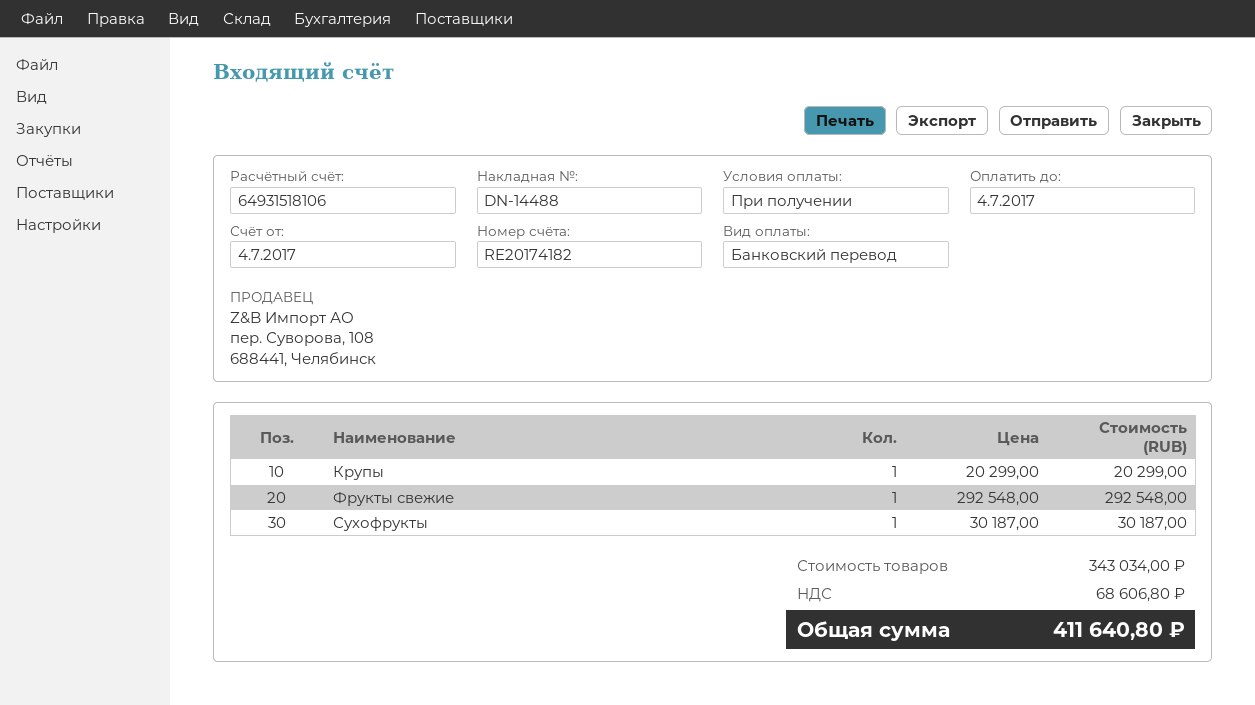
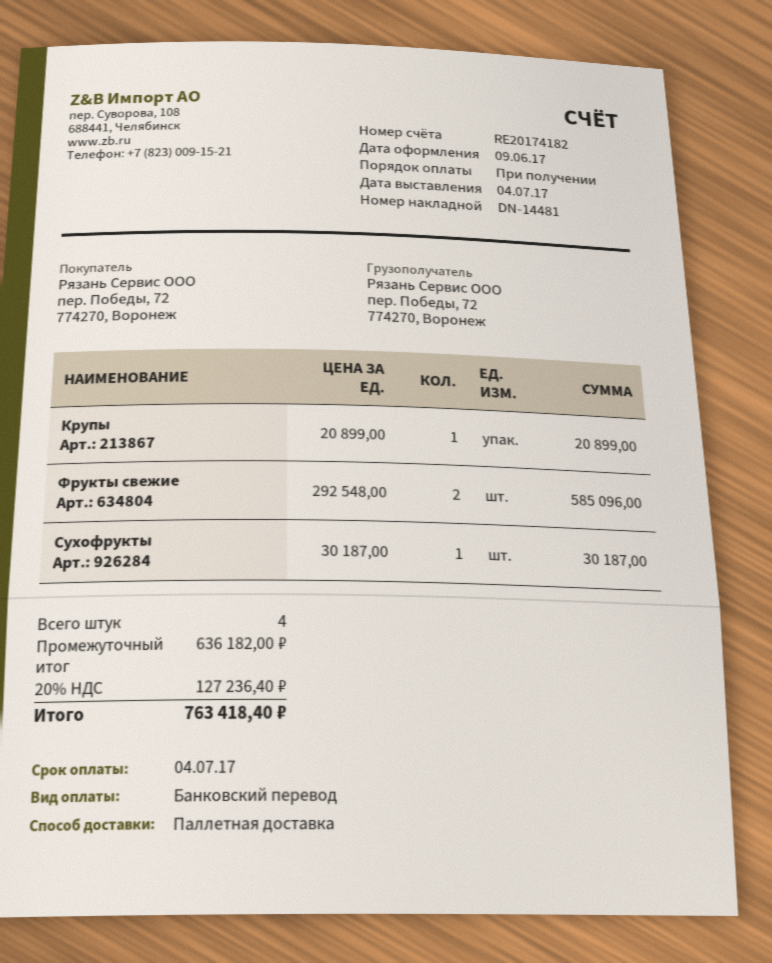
delivery note number: DN-14488 -> DN-14481
Крупы: 1 x 20299.00 = 20299.00 -> 1 x 20899.00 = 20899.00
Фрукты свежие: 1 x 292548.00 = 292548.00 -> 2 x 292548.00 = 585096.00
subtotal: 343034.00 -> 636182.00
tax: 68606.80 -> 127236.40
total: 411640.80 -> 763418.40

